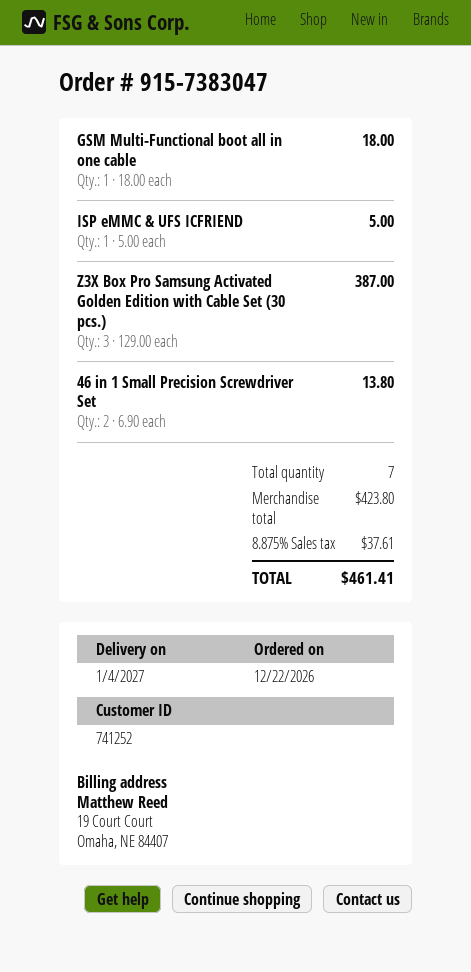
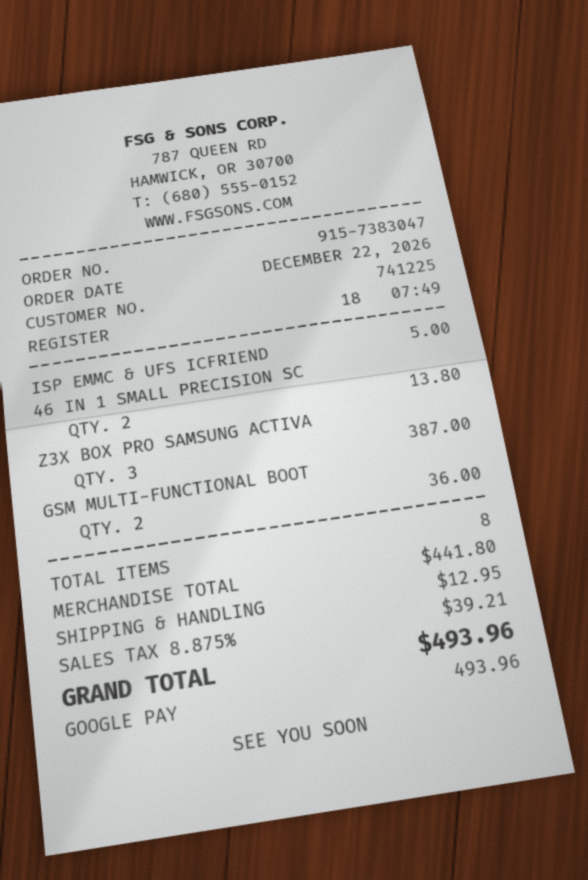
customer number: 741252 -> 741225
GSM Multi-Functional boot all in one cable: 1 for 18.00 -> 2 for 36.00
total quantity: 7 -> 8
subtotal: 423.80 -> 441.80
shipping: none -> 12.95
tax: 8.875% = 37.61 -> 8.875% = 39.21
total: 461.41 -> 493.96

